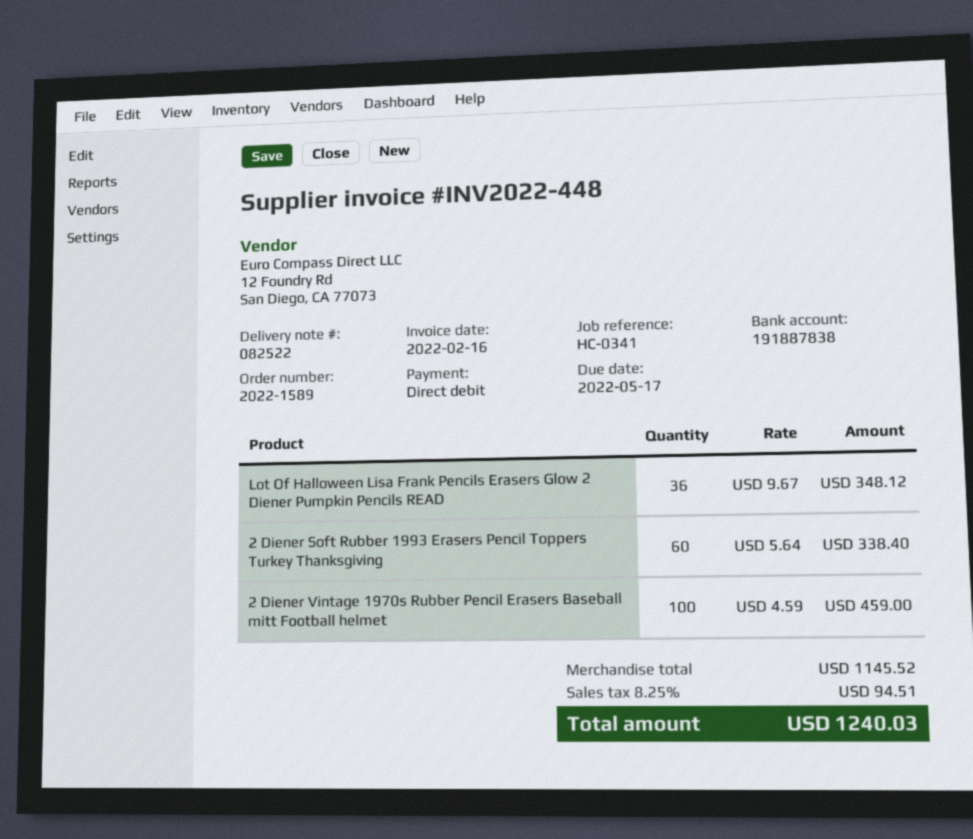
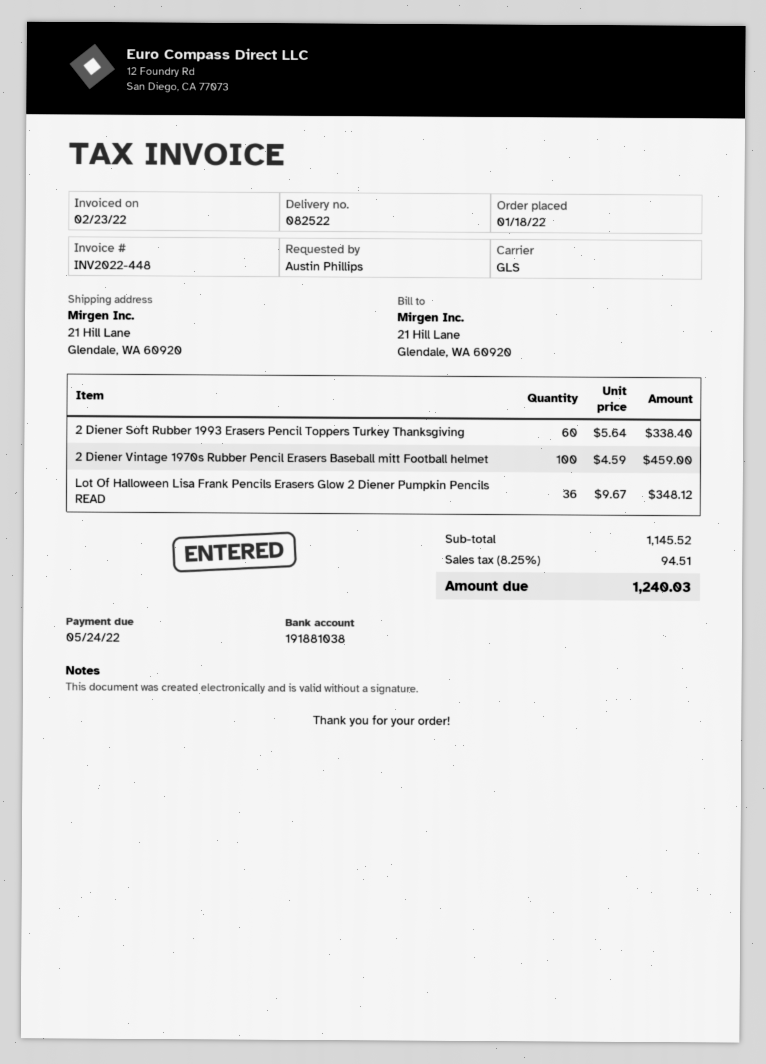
invoice date: 2022-02-16 -> 2022-02-23
due date: 2022-05-17 -> 2022-05-24
bank account: 191887838 -> 191881038

